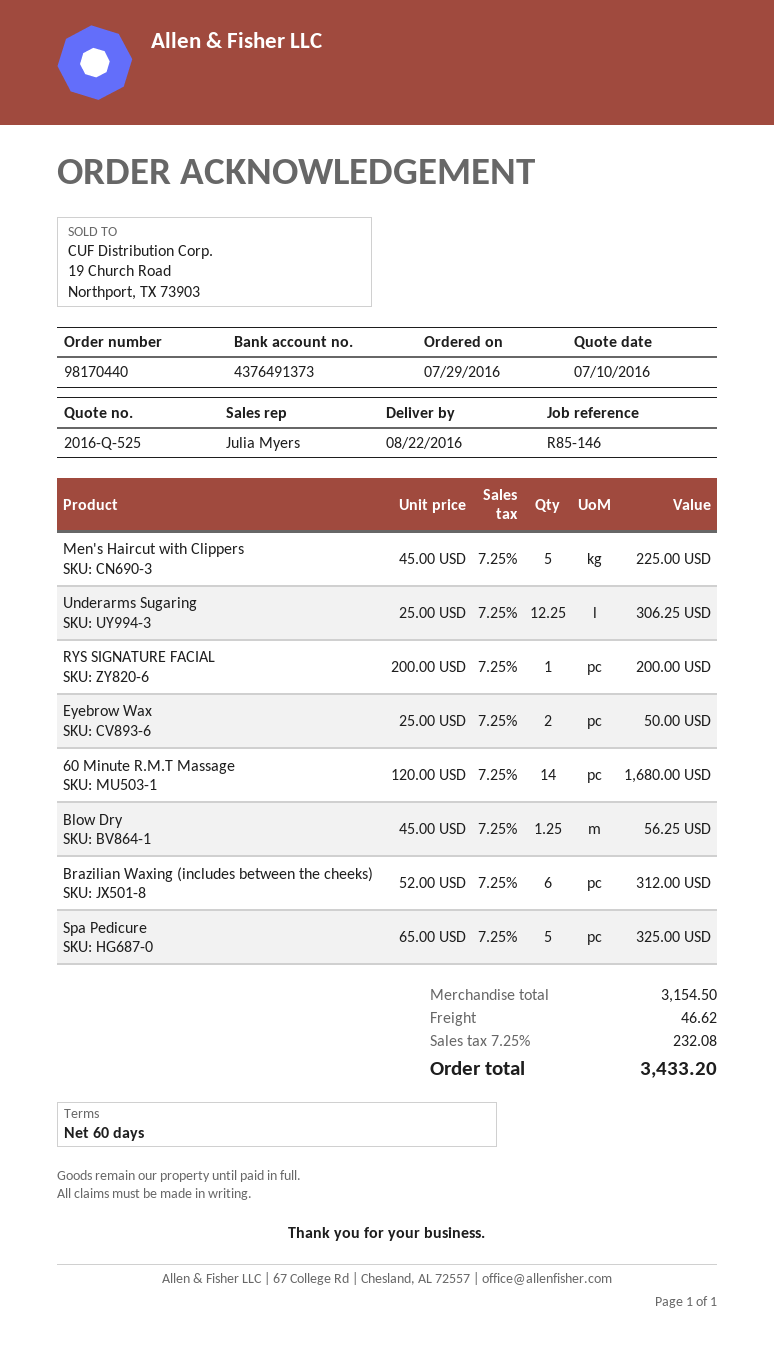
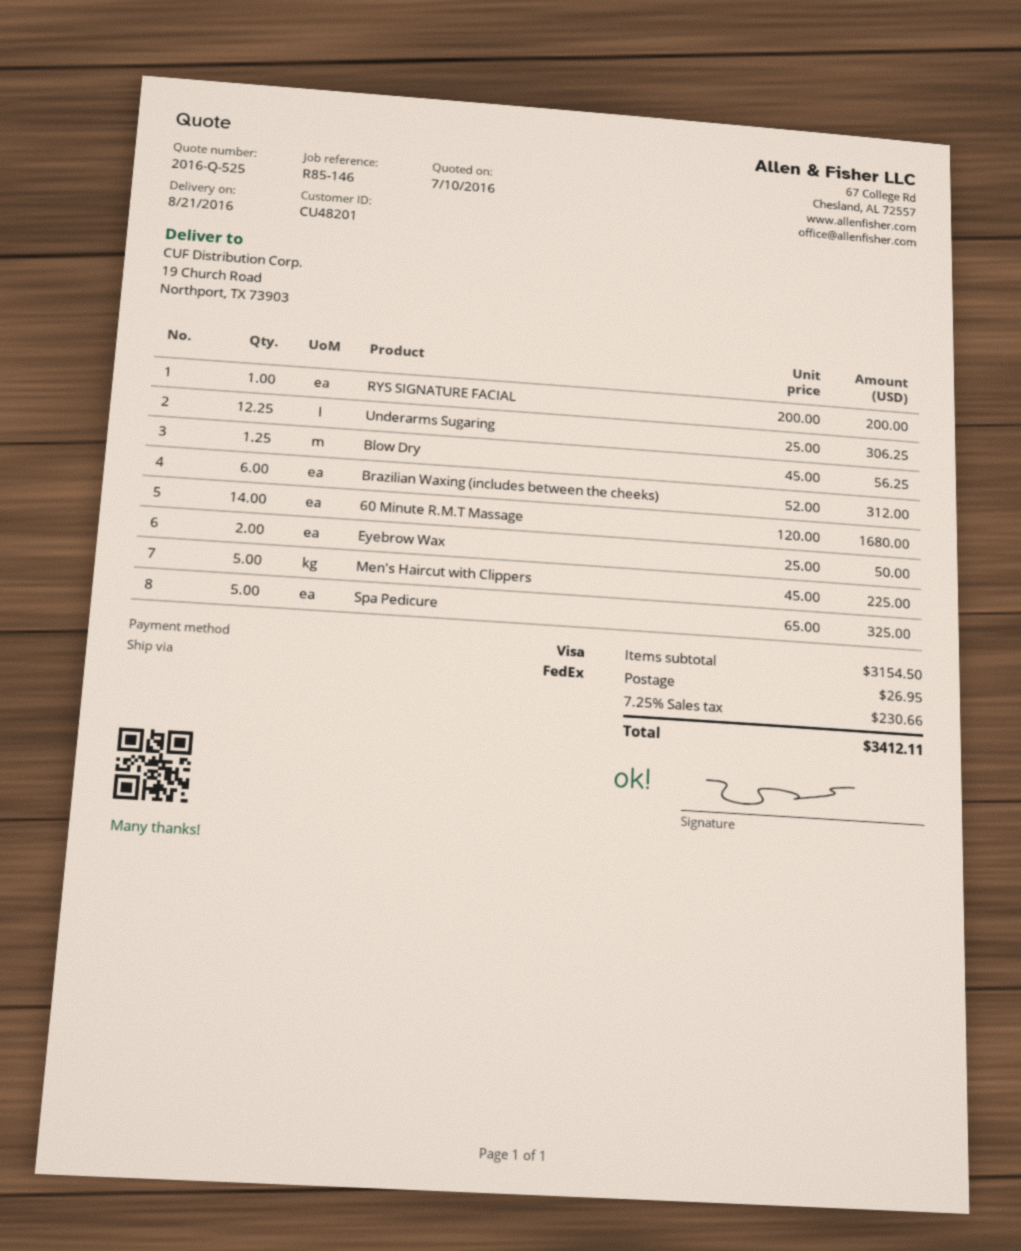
delivery date: 2016-08-22 -> 2016-08-21
shipping: 46.62 -> 26.95
tax: 7.25% = 232.08 -> 7.25% = 230.66
total: 3433.20 -> 3412.11

